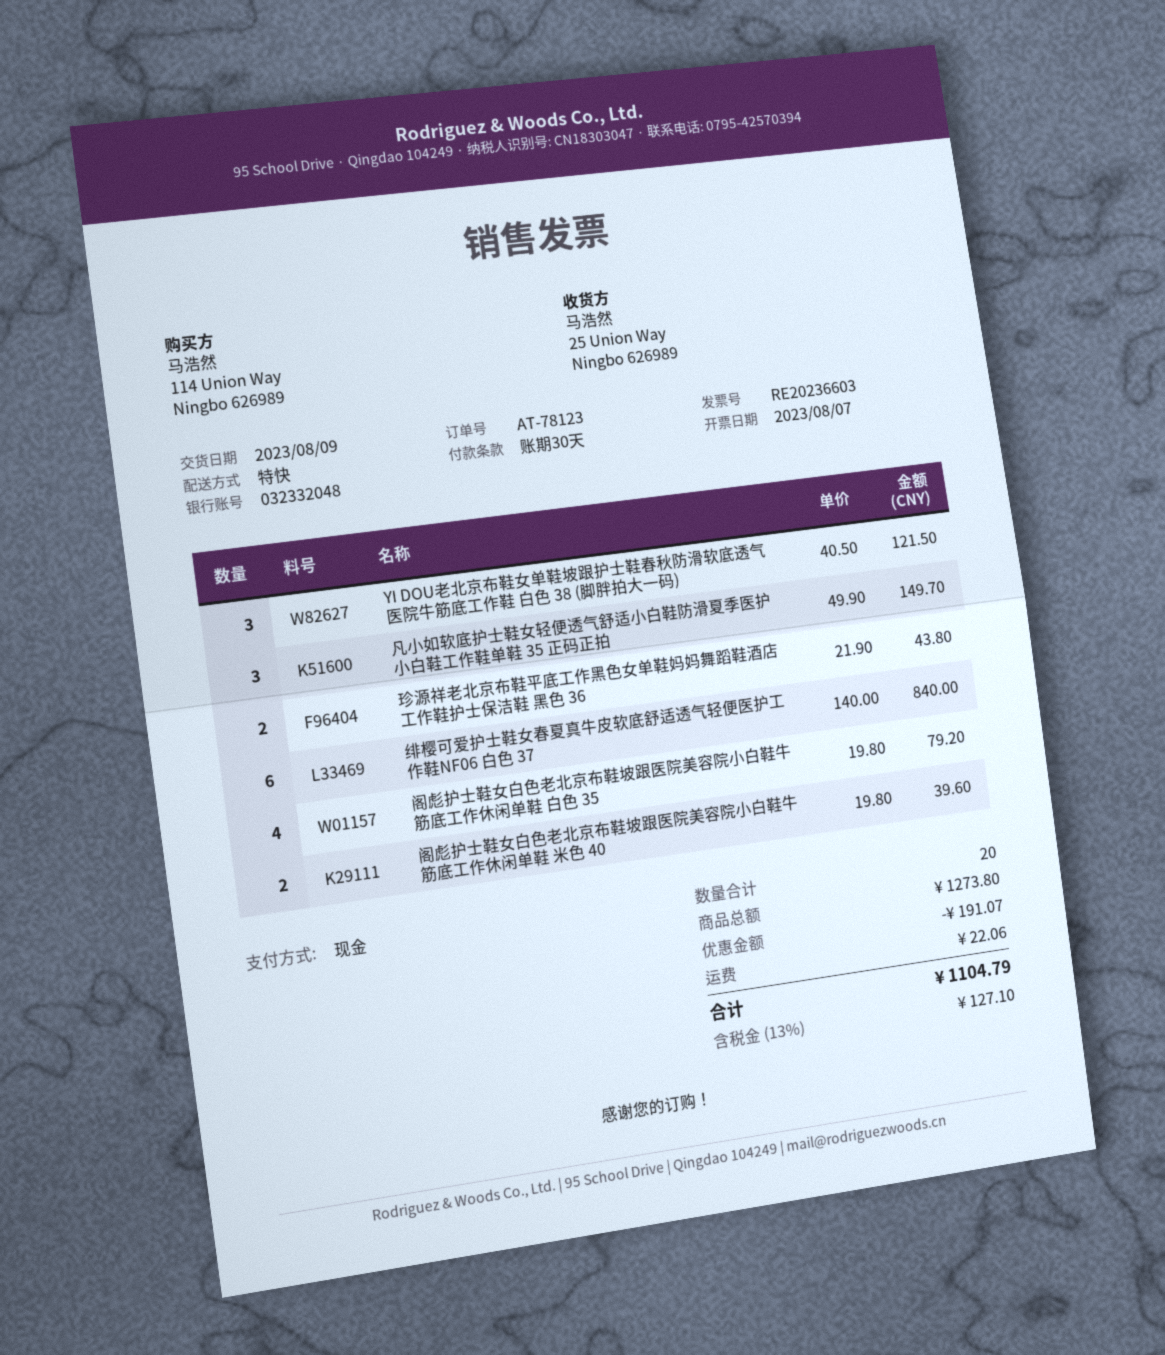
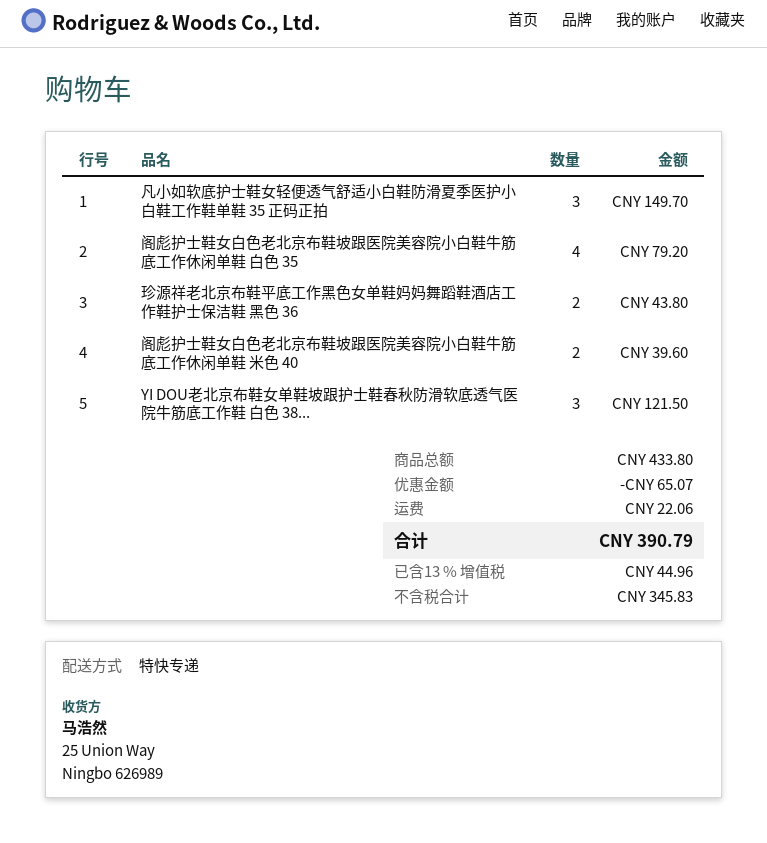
绯樱可爱护士鞋女春夏真牛皮软底舒适透气轻便医护工作鞋NF06 白色 37: 6 for 840.00 -> none
subtotal: 1273.80 -> 433.80
discount: 191.07 -> 65.07
tax: 13% = 127.10 -> 13% = 44.96
total: 1104.79 -> 390.79

